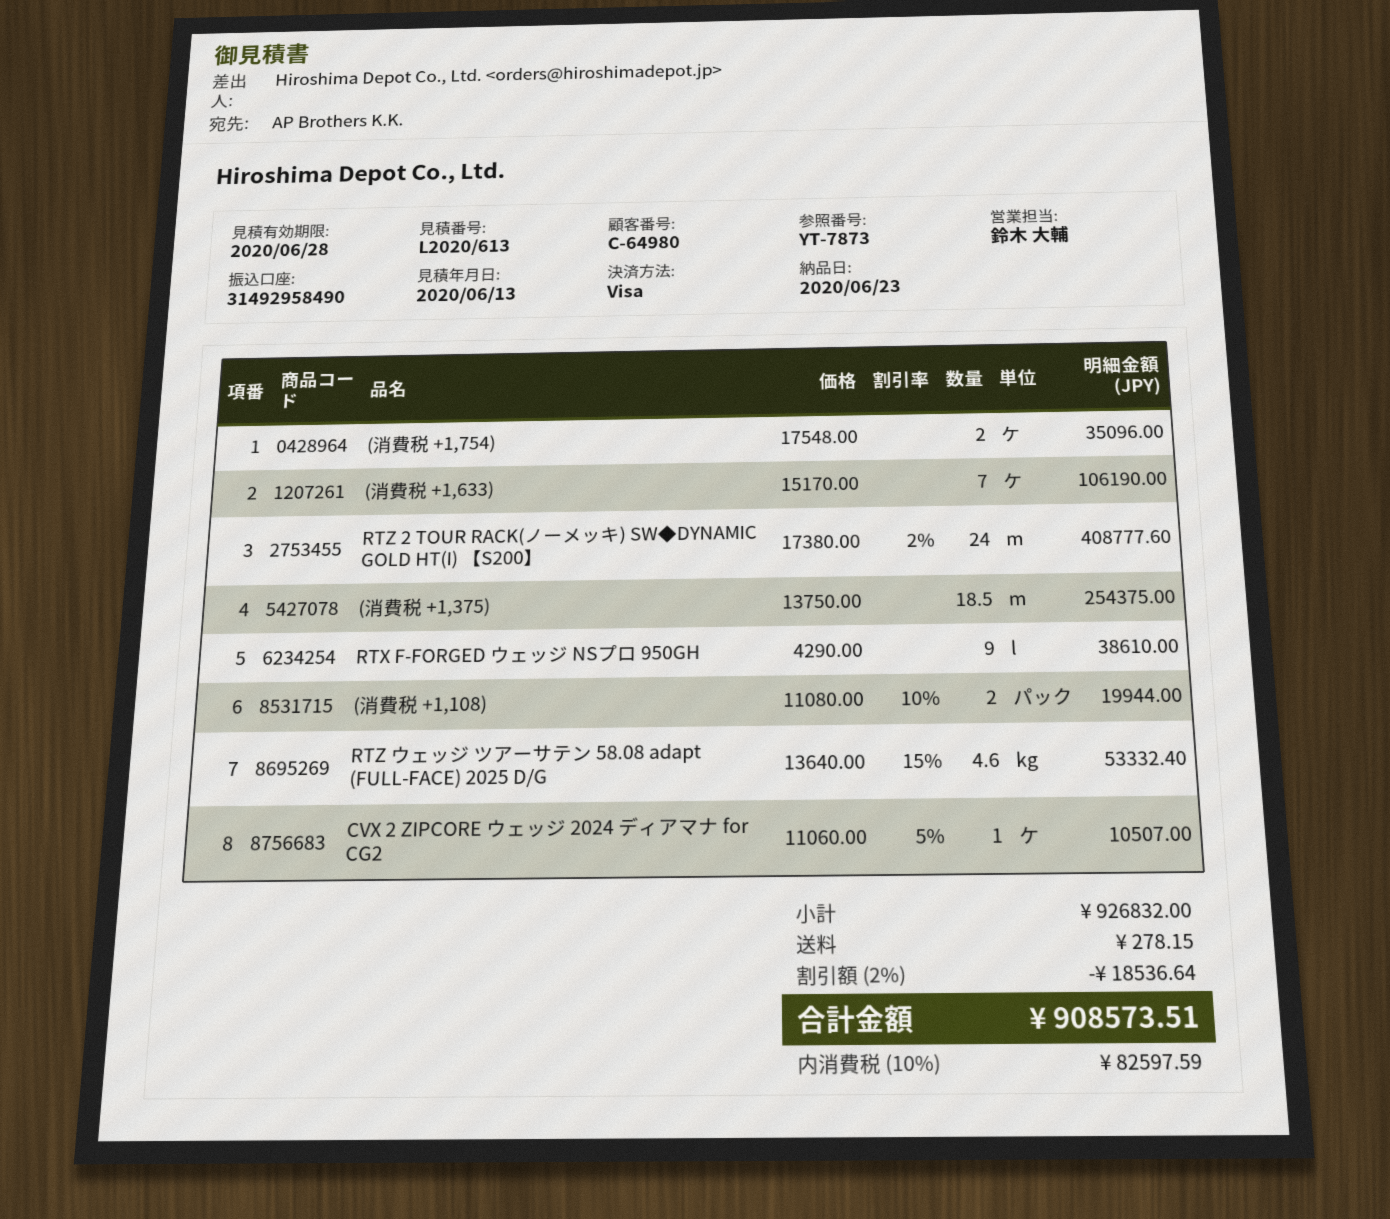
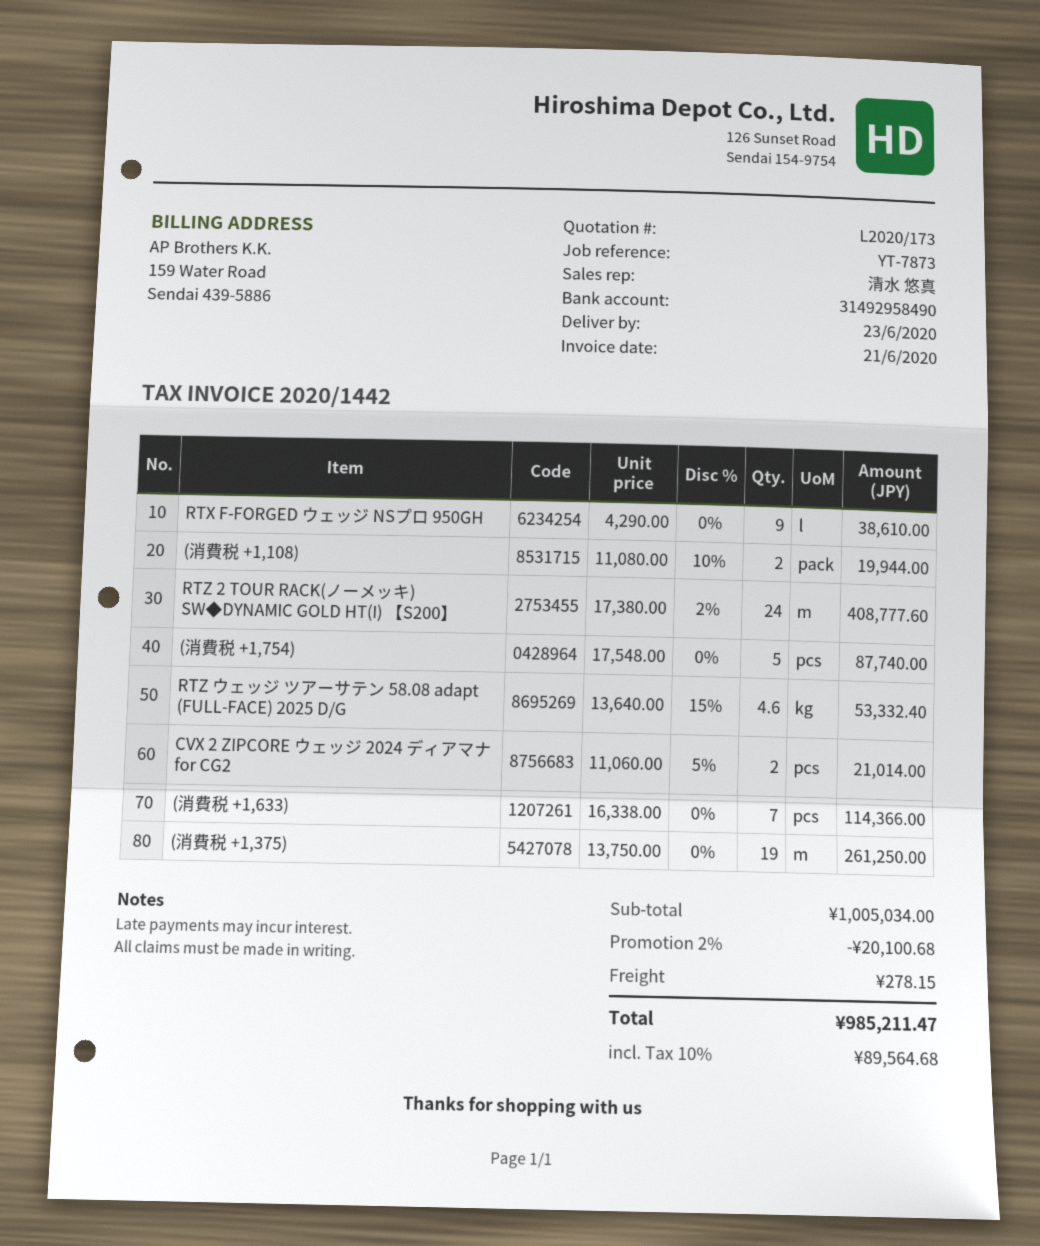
quote number: L2020/613 -> L2020/173
sales rep: 鈴木 大輔 -> 清水 悠真
(消費税 +1,754): 2 x 17548.00 = 35096.00 -> 5 x 17548.00 = 87740.00
(消費税 +1,633): 7 x 15170.00 = 106190.00 -> 7 x 16338.00 = 114366.00
(消費税 +1,375): 18.5 x 13750.00 = 254375.00 -> 19 x 13750.00 = 261250.00
CVX 2 ZIPCORE ウェッジ 2024 ディアマナ for CG2: 1 x 11060.00 - 5% = 10507.00 -> 2 x 11060.00 - 5% = 21014.00
subtotal: 926832.00 -> 1005034.00
discount: 2% = 18536.64 -> 2% = 20100.68
tax: 10% = 82597.59 -> 10% = 89564.68
total: 908573.51 -> 985211.47

